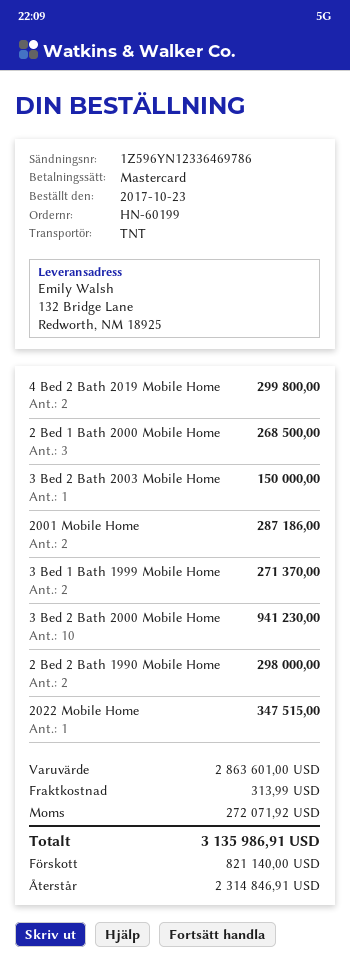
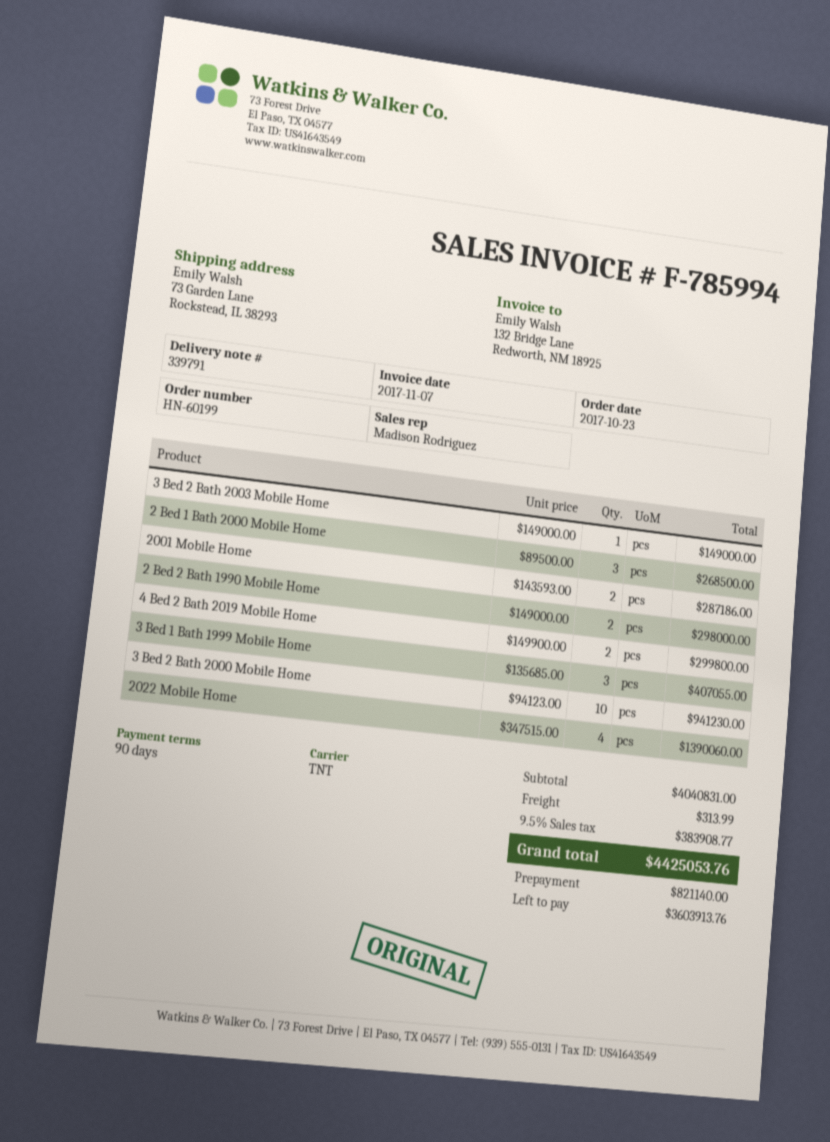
ship to: 132 Bridge Lane, Redworth, NM 18925 -> 73 Garden Lane, Rockstead, IL 38293
3 Bed 2 Bath 2003 Mobile Home: 1 for 150000.00 -> 1 for 149000.00
3 Bed 1 Bath 1999 Mobile Home: 2 for 271370.00 -> 3 for 407055.00
2022 Mobile Home: 1 for 347515.00 -> 4 for 1390060.00
subtotal: 2863601.00 -> 4040831.00
tax: 272071.92 -> 383908.77
total: 3135986.91 -> 4425053.76
balance: 2314846.91 -> 3603913.76

